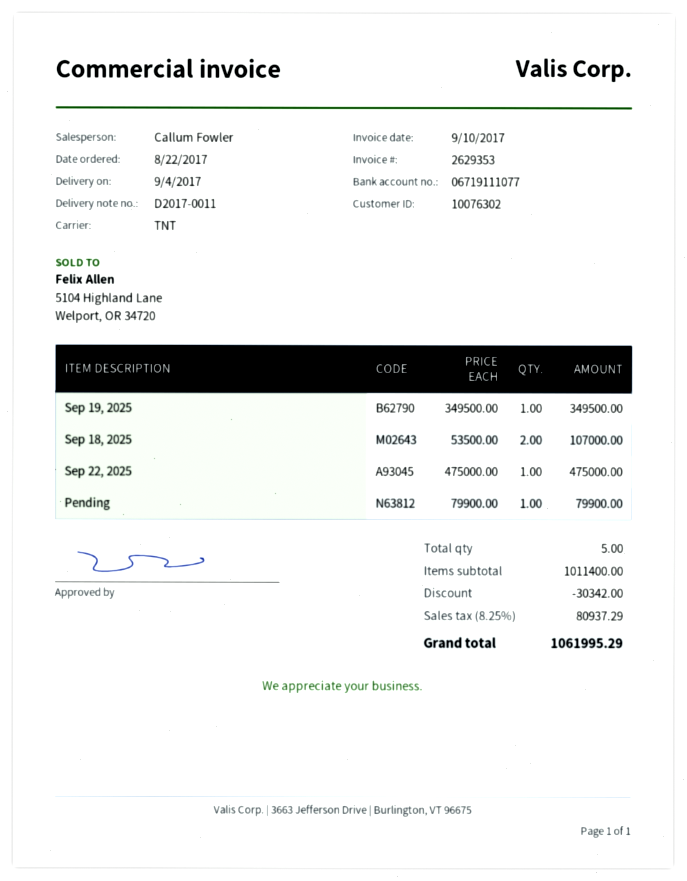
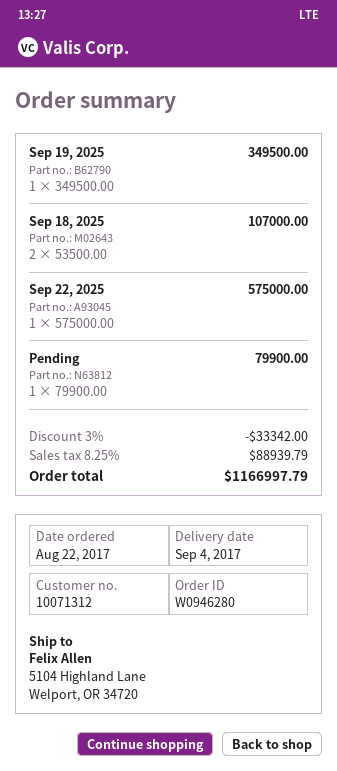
customer number: 10076302 -> 10071312
Sep 22, 2025: 1 x 475000.00 = 475000.00 -> 1 x 575000.00 = 575000.00
discount: 30342.00 -> 33342.00
tax: 8.25% = 80937.29 -> 8.25% = 88939.79
total: 1061995.29 -> 1166997.79

